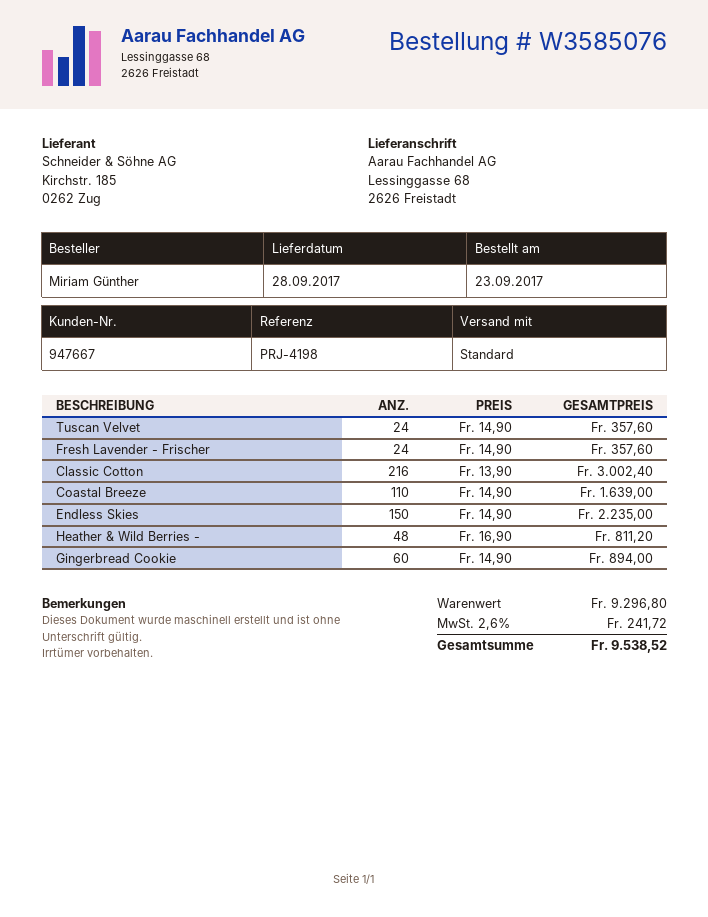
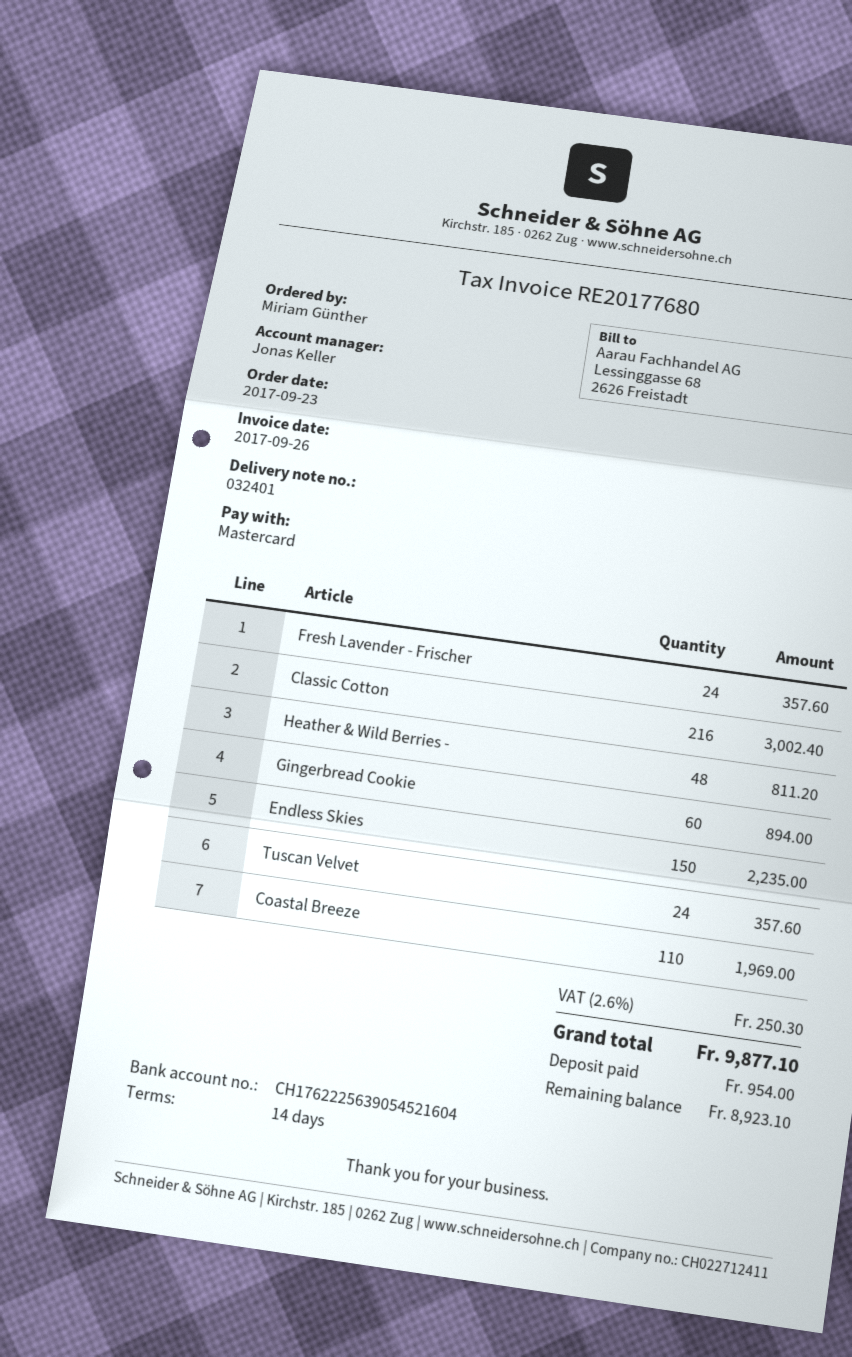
Coastal Breeze: 110 for 1639.00 -> 110 for 1969.00
tax: 2.6% = 241.72 -> 2.6% = 250.30
total: 9538.52 -> 9877.10

